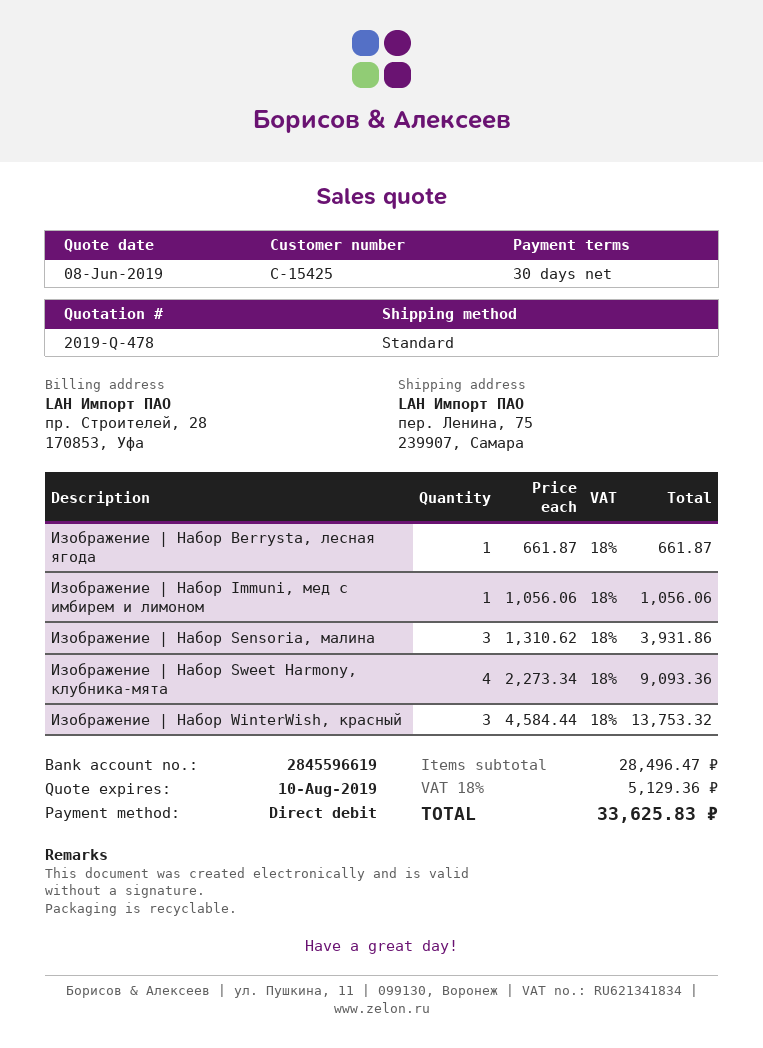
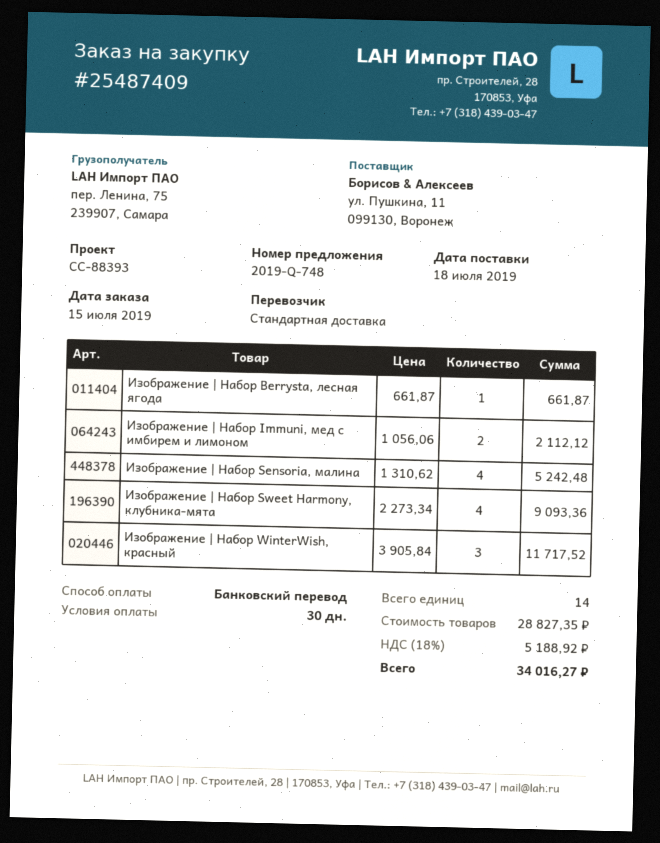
quote number: 2019-Q-478 -> 2019-Q-748
payment method: direct debit -> bank transfer
Изображение | Набор Immuni, мед с имбирем и лимоном: 1 x 1056.06 = 1056.06 -> 2 x 1056.06 = 2112.12
Изображение | Набор Sensoria, малина: 3 x 1310.62 = 3931.86 -> 4 x 1310.62 = 5242.48
Изображение | Набор WinterWish, красный: 3 x 4584.44 = 13753.32 -> 3 x 3905.84 = 11717.52
subtotal: 28496.47 -> 28827.35
tax: 18% = 5129.36 -> 18% = 5188.92
total: 33625.83 -> 34016.27

